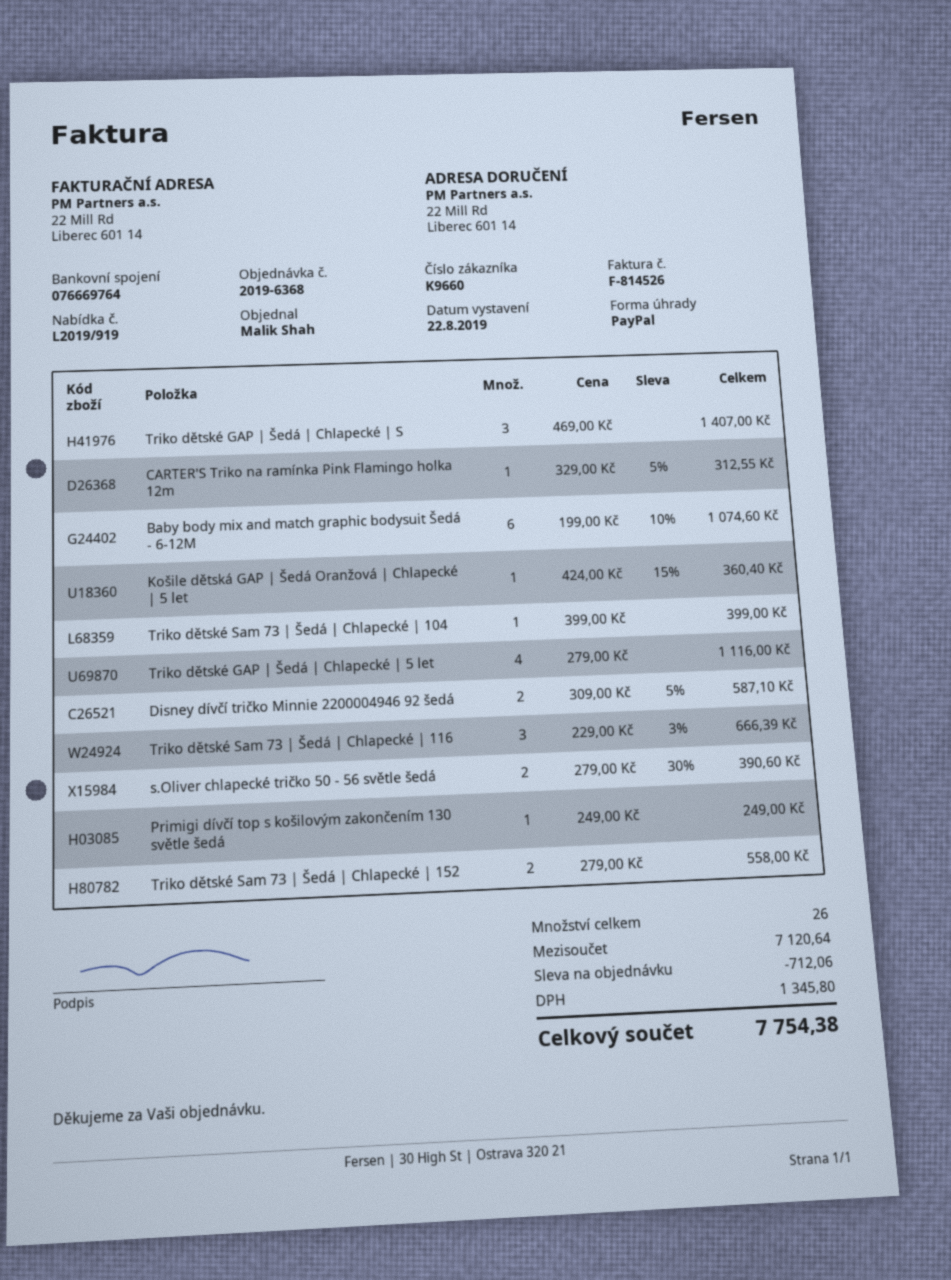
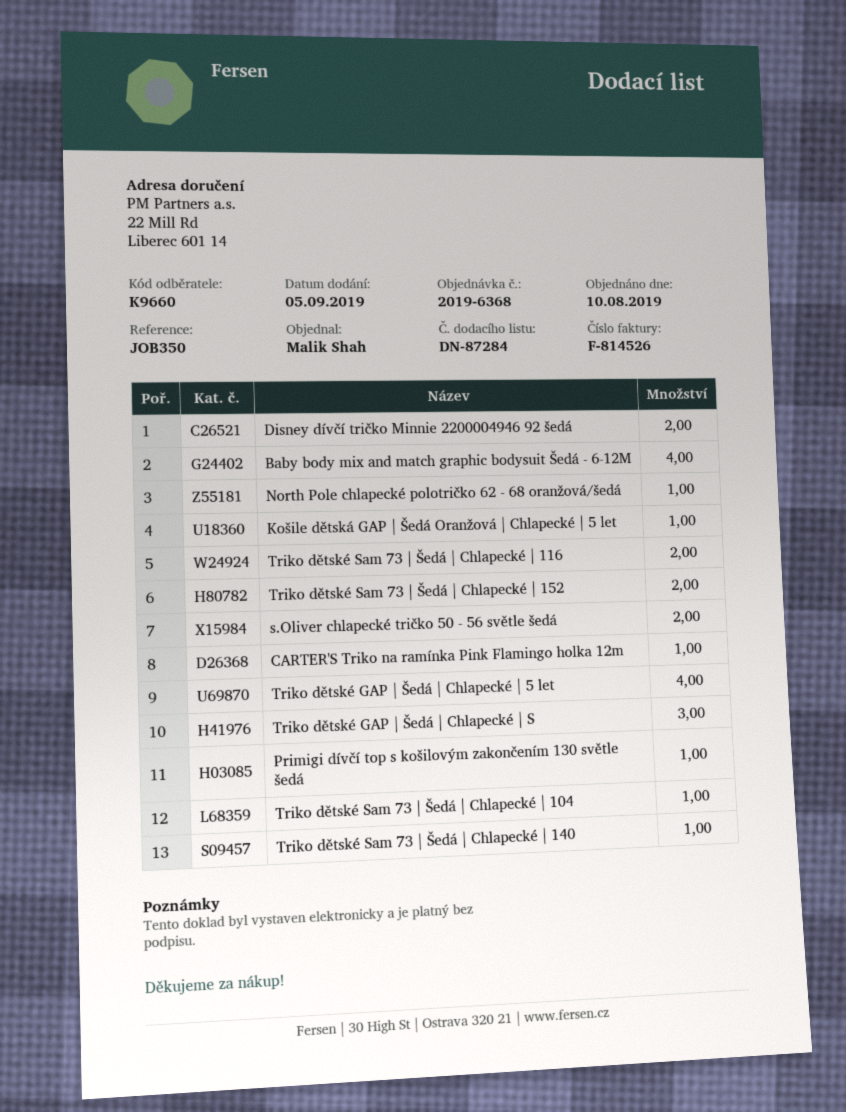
Baby body mix and match graphic bodysuit Šedá - 6-12M: 6 -> 4
Triko dětské Sam 73 | Šedá | Chlapecké | 116: 3 -> 2
North Pole chlapecké polotričko 62 - 68 oranžová/šedá: none -> 1
Triko dětské Sam 73 | Šedá | Chlapecké | 140: none -> 1

